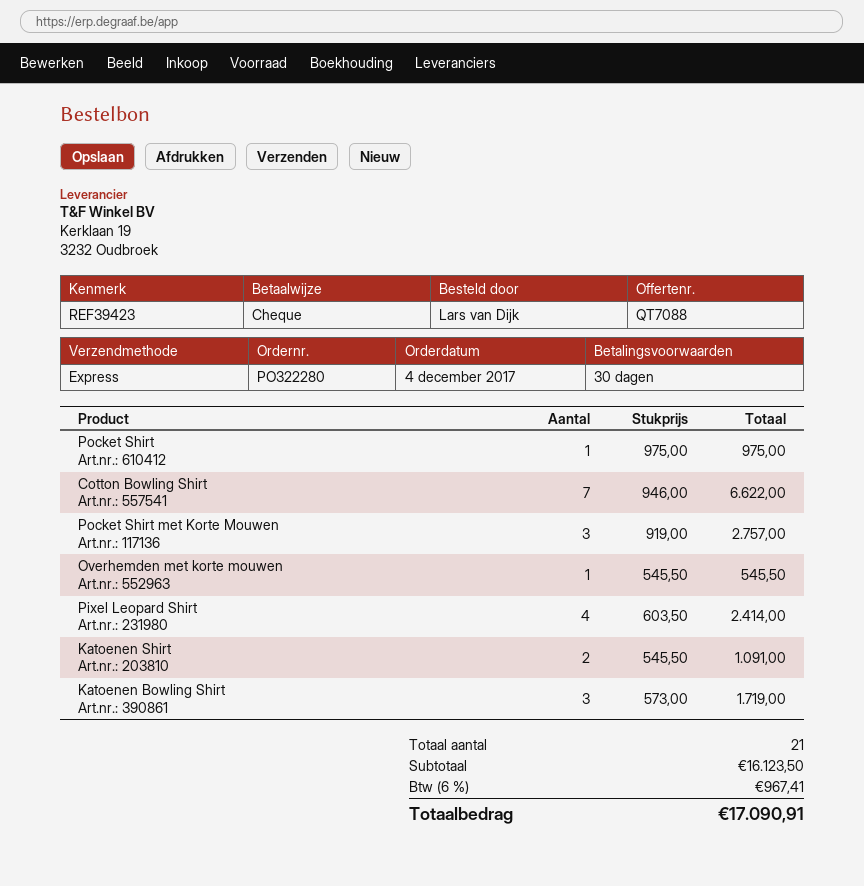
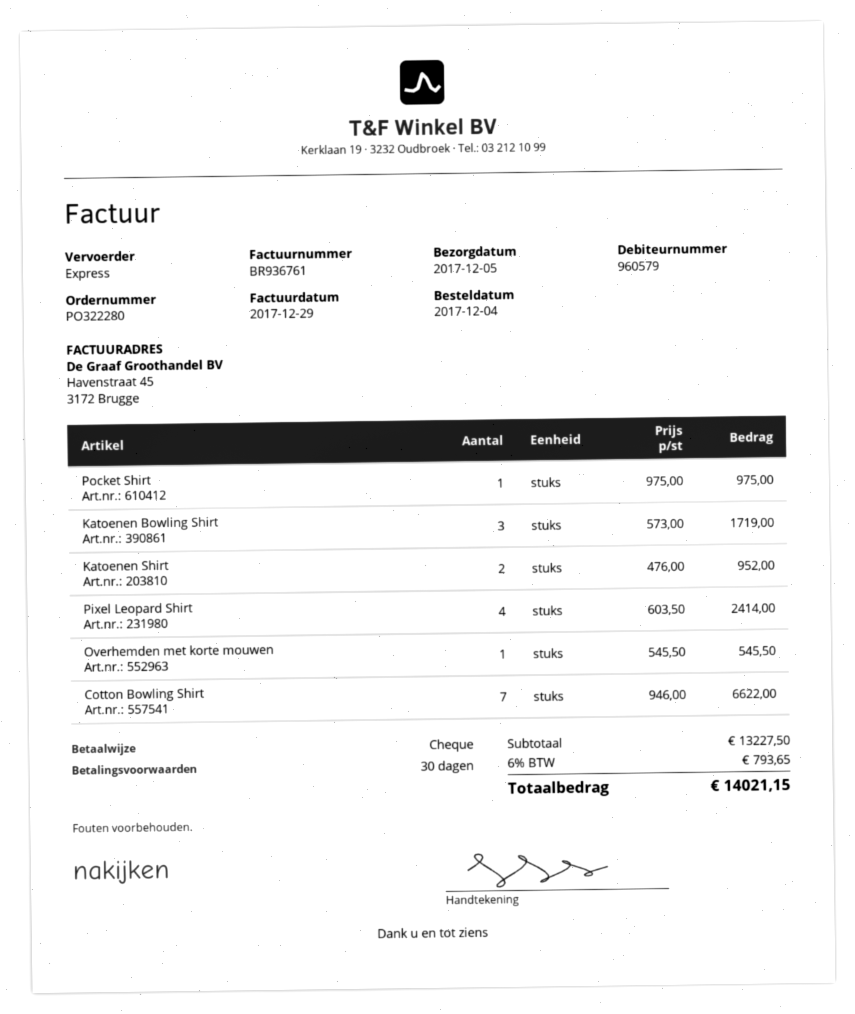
Pocket Shirt met Korte Mouwen: 3 x 919.00 = 2757.00 -> none
Katoenen Shirt: 2 x 545.50 = 1091.00 -> 2 x 476.00 = 952.00
subtotal: 16123.50 -> 13227.50
tax: 6% = 967.41 -> 6% = 793.65
total: 17090.91 -> 14021.15

